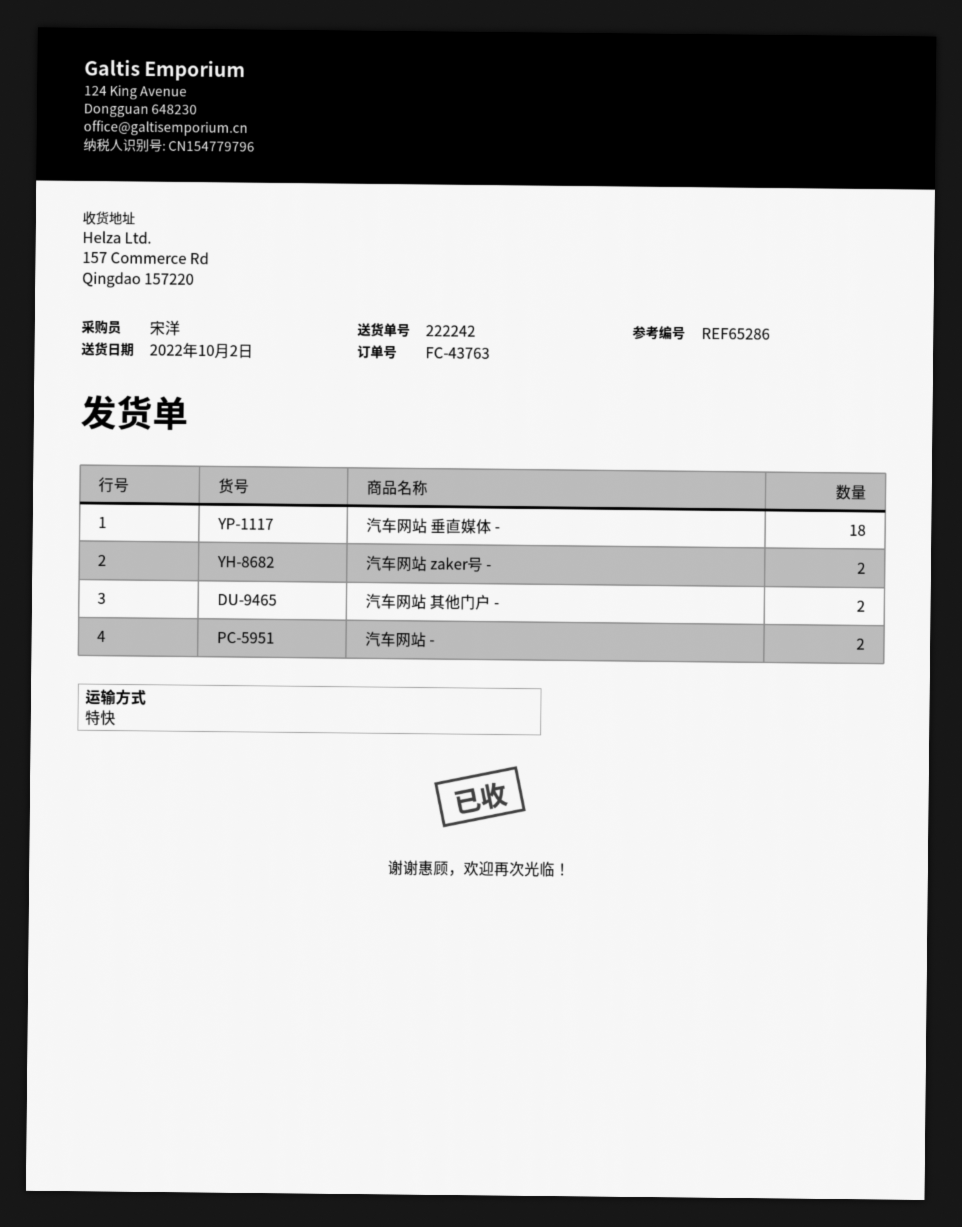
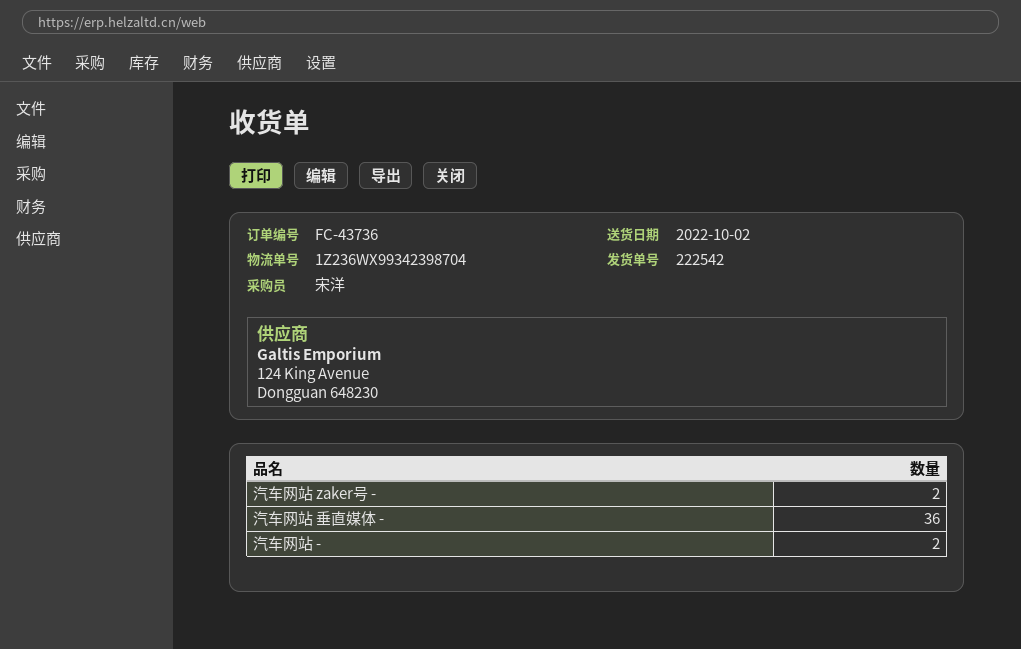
order number: FC-43763 -> FC-43736
delivery note number: 222242 -> 222542
汽车网站 垂直媒体 -: 18 -> 36
汽车网站 其他门户 -: 2 -> none

